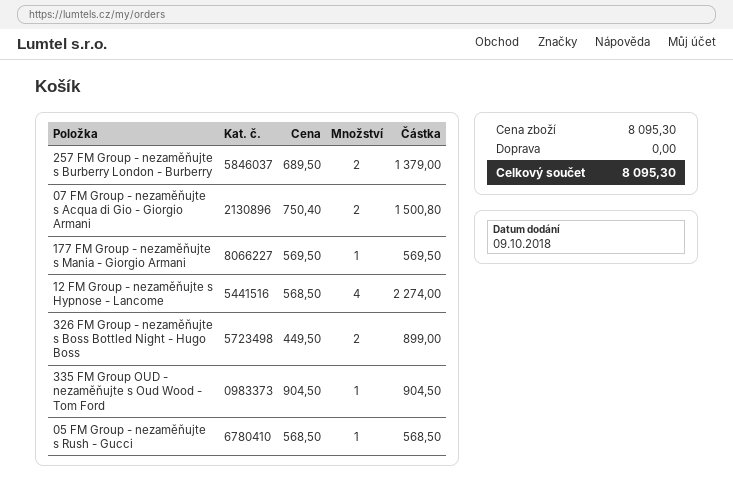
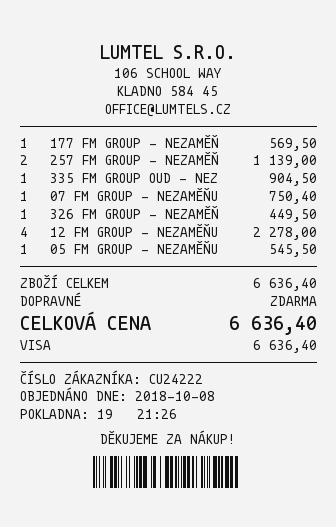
257 FM Group - nezaměňujte s Burberry London - Burberry: 2 for 1379.00 -> 2 for 1139.00
07 FM Group - nezaměňujte s Acqua di Gio - Giorgio Armani: 2 for 1500.80 -> 1 for 750.40
12 FM Group - nezaměňujte s Hypnose - Lancome: 4 for 2274.00 -> 4 for 2278.00
326 FM Group - nezaměňujte s Boss Bottled Night - Hugo Boss: 2 for 899.00 -> 1 for 449.50
05 FM Group - nezaměňujte s Rush - Gucci: 1 for 568.50 -> 1 for 545.50
subtotal: 8095.30 -> 6636.40
total: 8095.30 -> 6636.40

